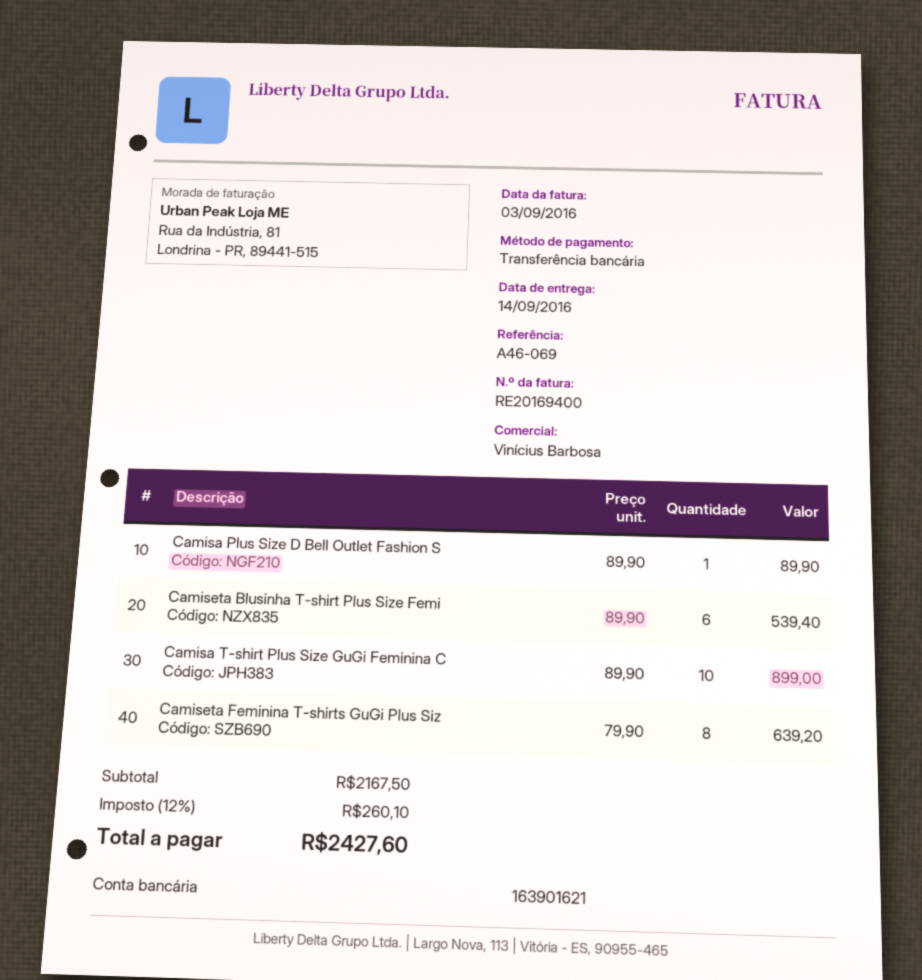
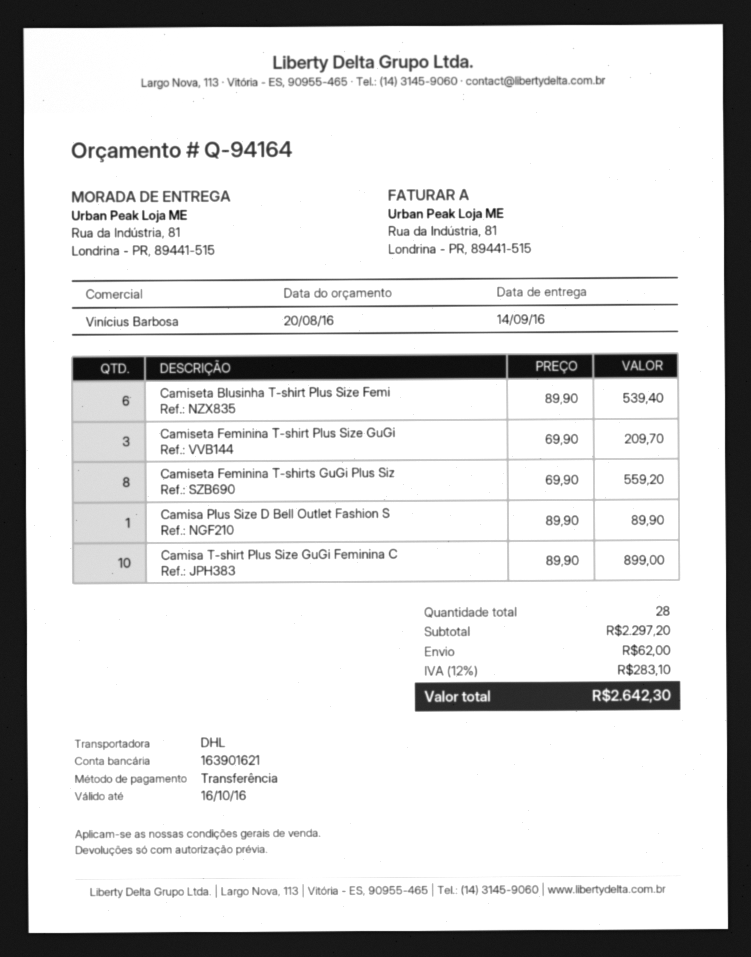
Camiseta Feminina T-shirts GuGi Plus Siz: 8 x 79.90 = 639.20 -> 8 x 69.90 = 559.20
Camiseta Feminina T-shirt Plus Size GuGi: none -> 3 x 69.90 = 209.70
subtotal: 2167.50 -> 2297.20
shipping: none -> 62.00
tax: 12% = 260.10 -> 12% = 283.10
total: 2427.60 -> 2642.30

